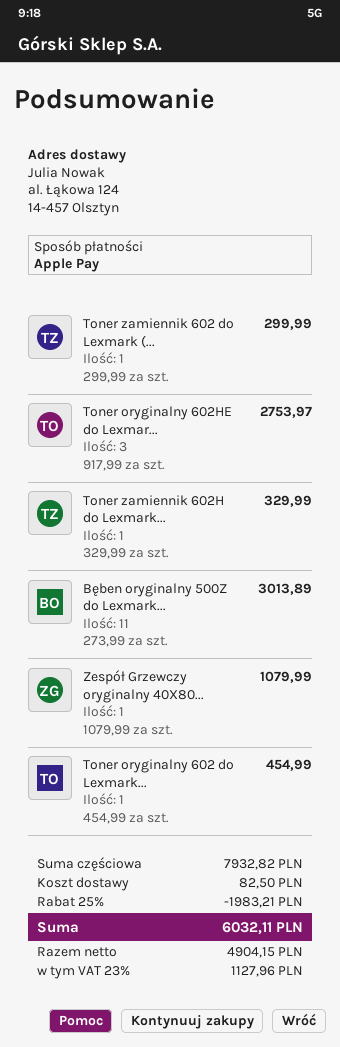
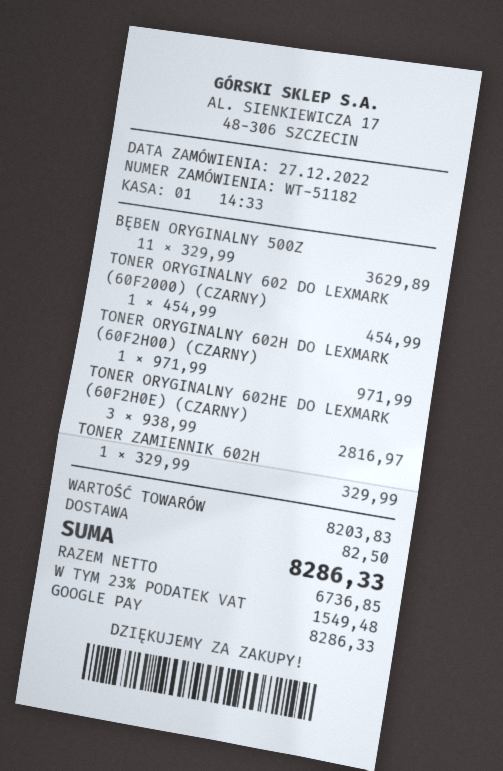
payment method: Apple Pay -> Google Pay
Toner zamiennik 602 do Lexmark (...: 1 x 299.99 = 299.99 -> none
Toner oryginalny 602HE do Lexmar...: 3 x 917.99 = 2753.97 -> 3 x 938.99 = 2816.97
Bęben oryginalny 500Z do Lexmark...: 11 x 273.99 = 3013.89 -> 11 x 329.99 = 3629.89
Zespół Grzewczy oryginalny 40X80...: 1 x 1079.99 = 1079.99 -> none
TONER ORYGINALNY 602H DO LEXMARK (60F2H00) (CZARNY): none -> 1 x 971.99 = 971.99
subtotal: 7932.82 -> 8203.83
discount: 25% = 1983.21 -> none
net: 4904.15 -> 6736.85
tax: 23% = 1127.96 -> 23% = 1549.48
total: 6032.11 -> 8286.33

